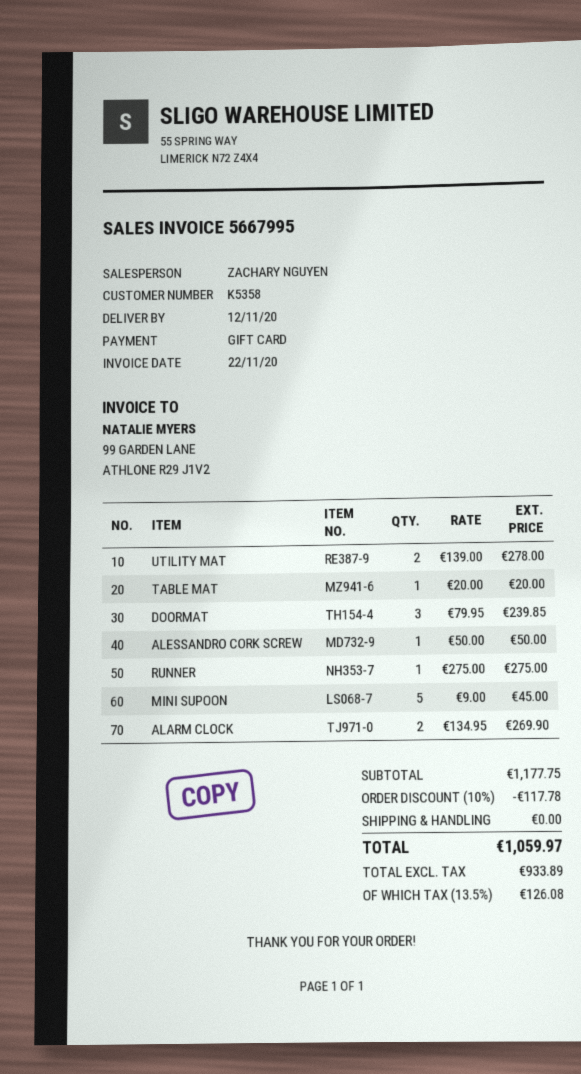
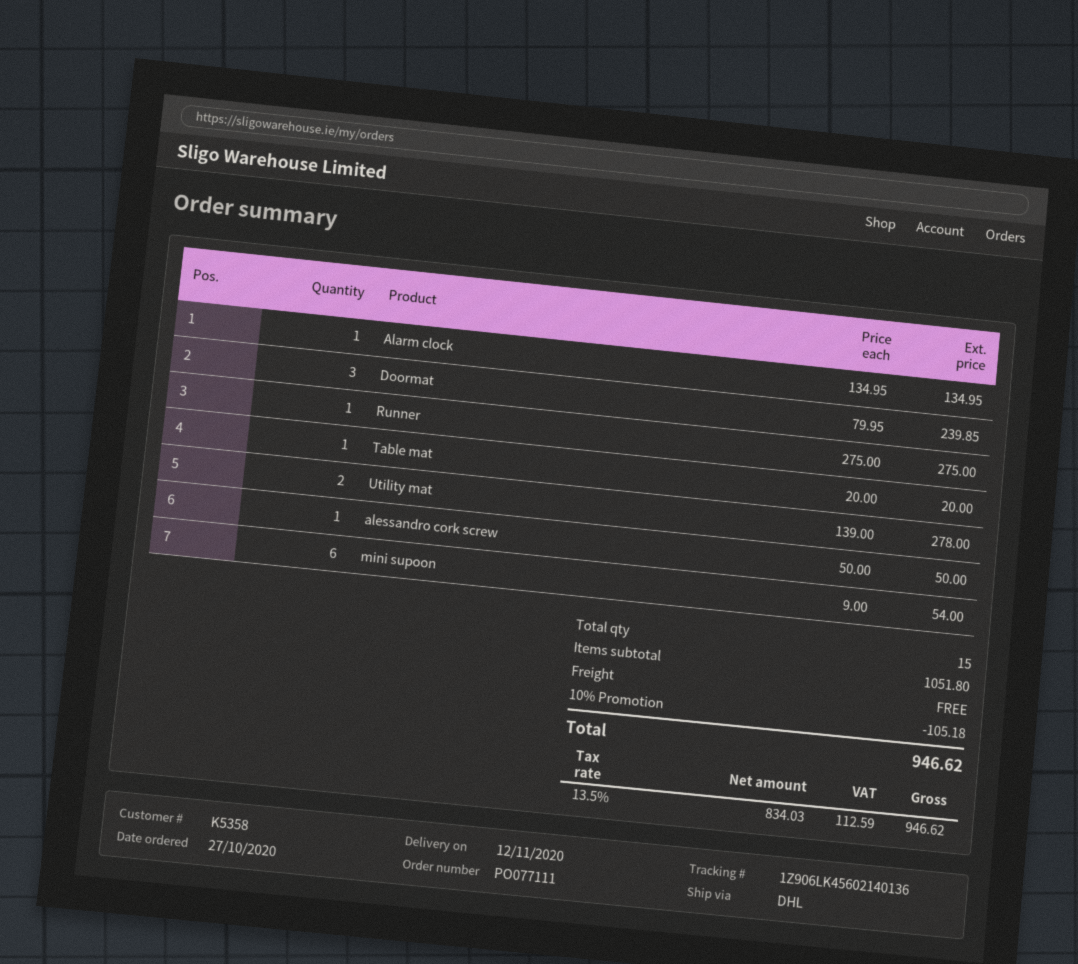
MINI SUPOON: 5 x 9.00 = 45.00 -> 6 x 9.00 = 54.00
ALARM CLOCK: 2 x 134.95 = 269.90 -> 1 x 134.95 = 134.95
subtotal: 1177.75 -> 1051.80
discount: 10% = 117.78 -> 10% = 105.18
net: 933.89 -> 834.03
tax: 13.5% = 126.08 -> 13.5% = 112.59
total: 1059.97 -> 946.62

